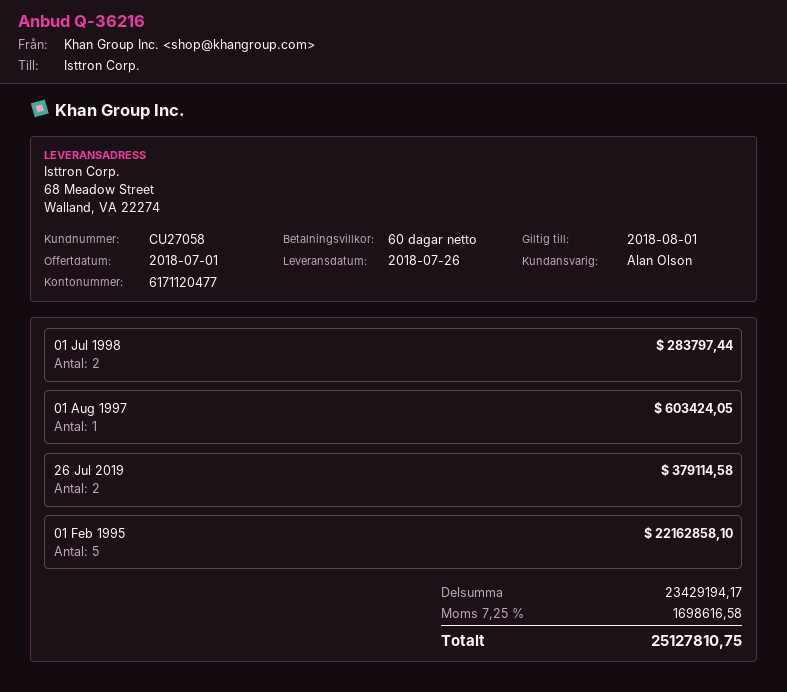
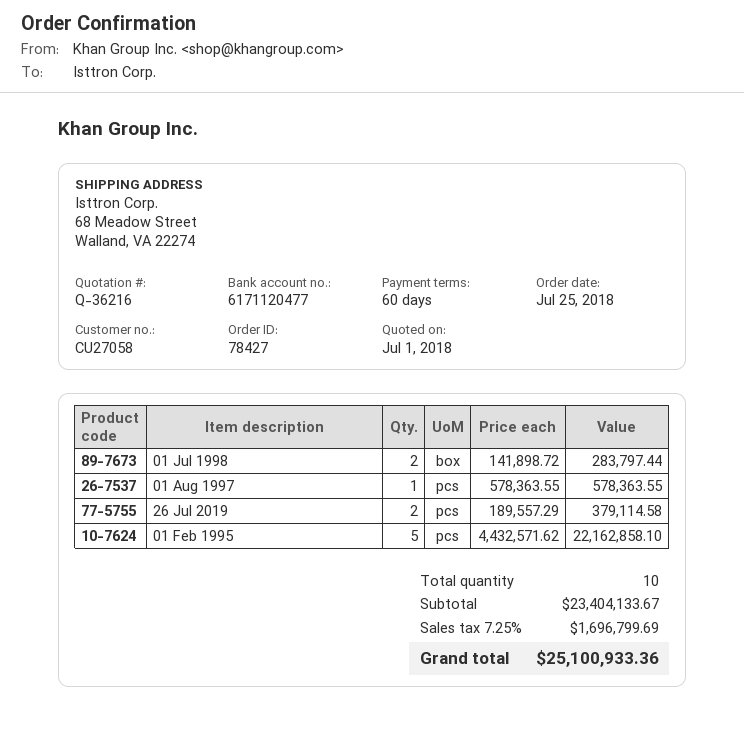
01 Aug 1997: 1 for 603424.05 -> 1 for 578363.55
subtotal: 23429194.17 -> 23404133.67
tax: 7.25% = 1698616.58 -> 7.25% = 1696799.69
total: 25127810.75 -> 25100933.36

